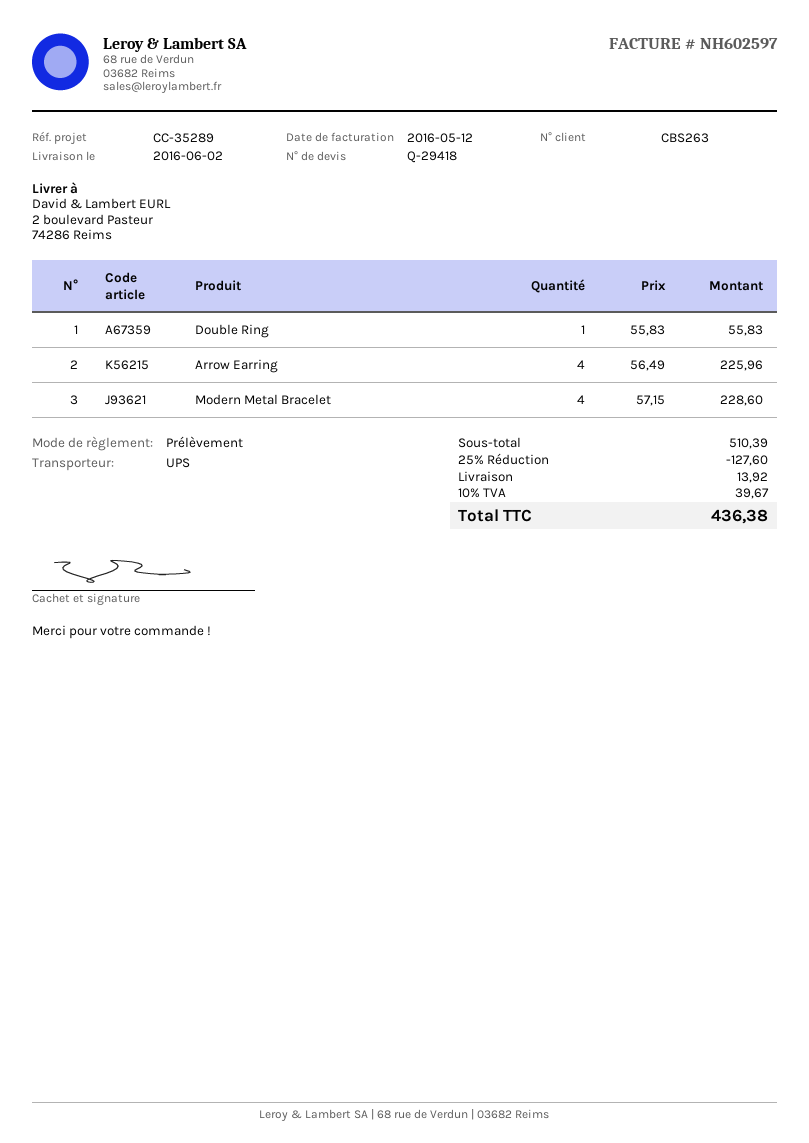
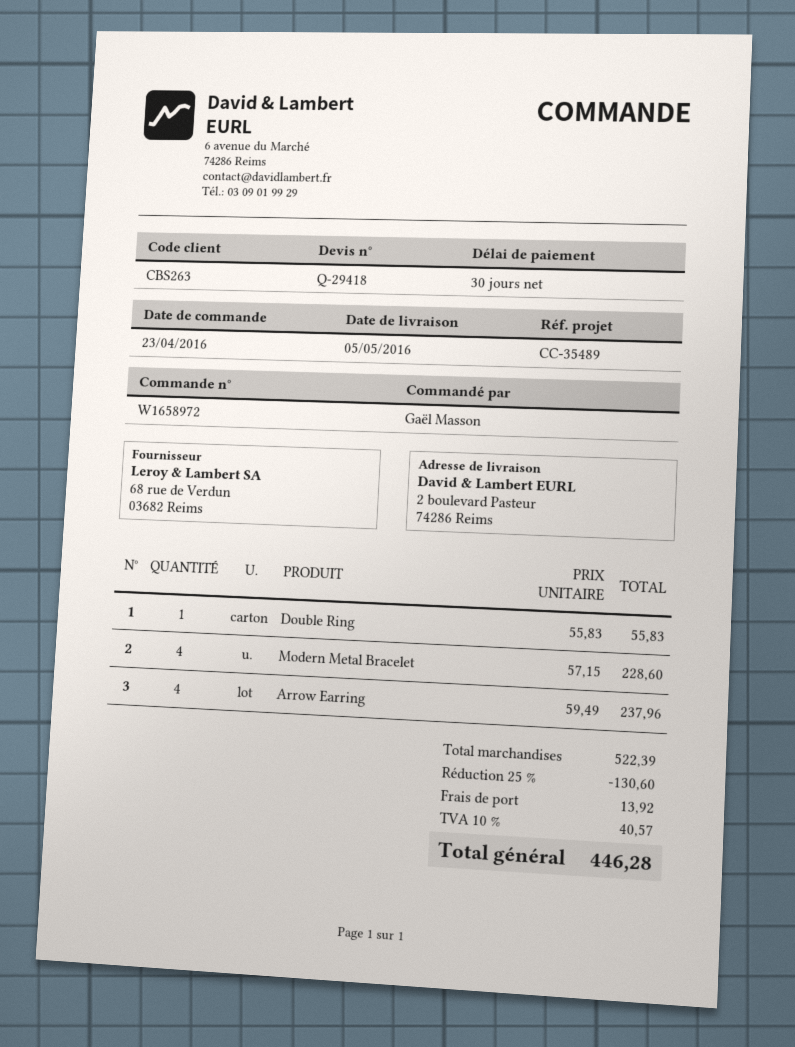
delivery date: 2016-06-02 -> 2016-05-05
reference: CC-35289 -> CC-35489
Arrow Earring: 4 x 56.49 = 225.96 -> 4 x 59.49 = 237.96
subtotal: 510.39 -> 522.39
discount: 25% = 127.60 -> 25% = 130.60
tax: 10% = 39.67 -> 10% = 40.57
total: 436.38 -> 446.28

